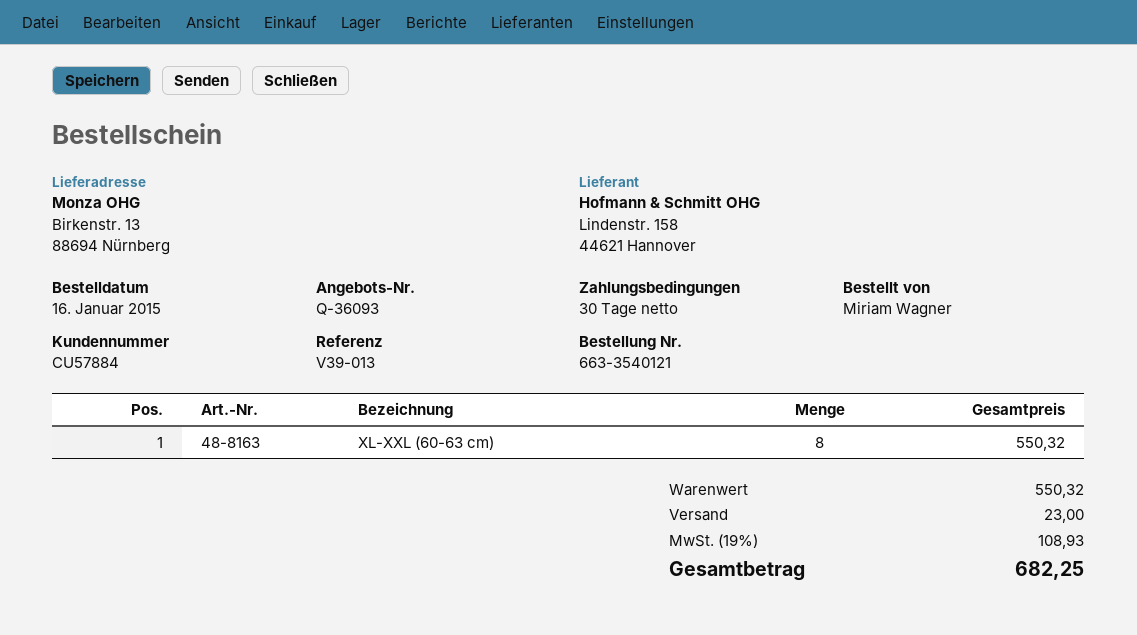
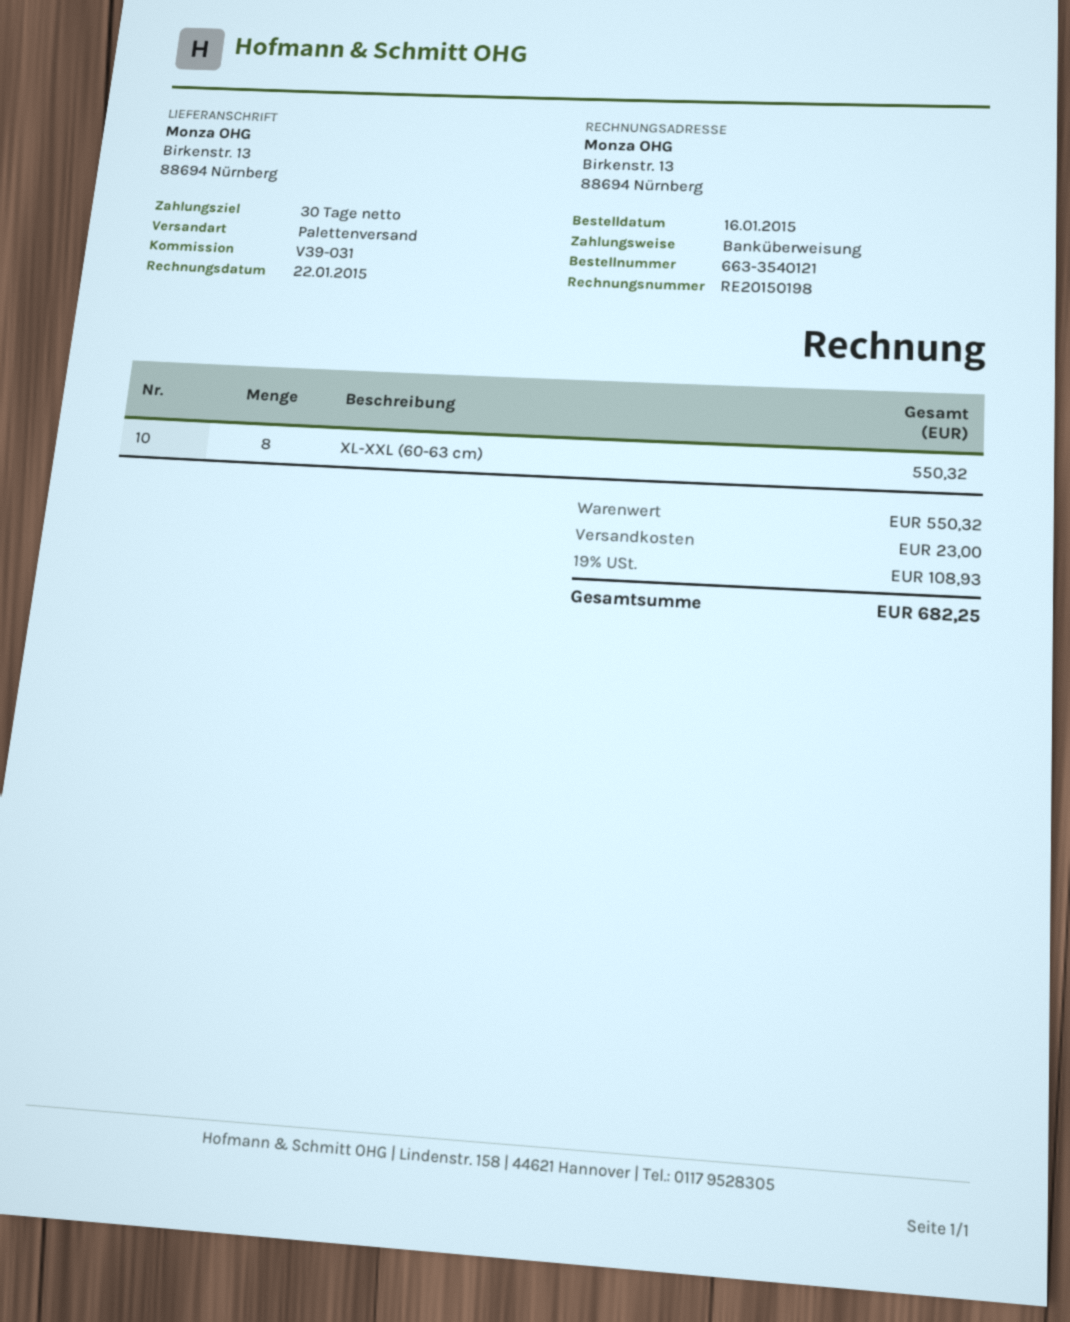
reference: V39-013 -> V39-031

